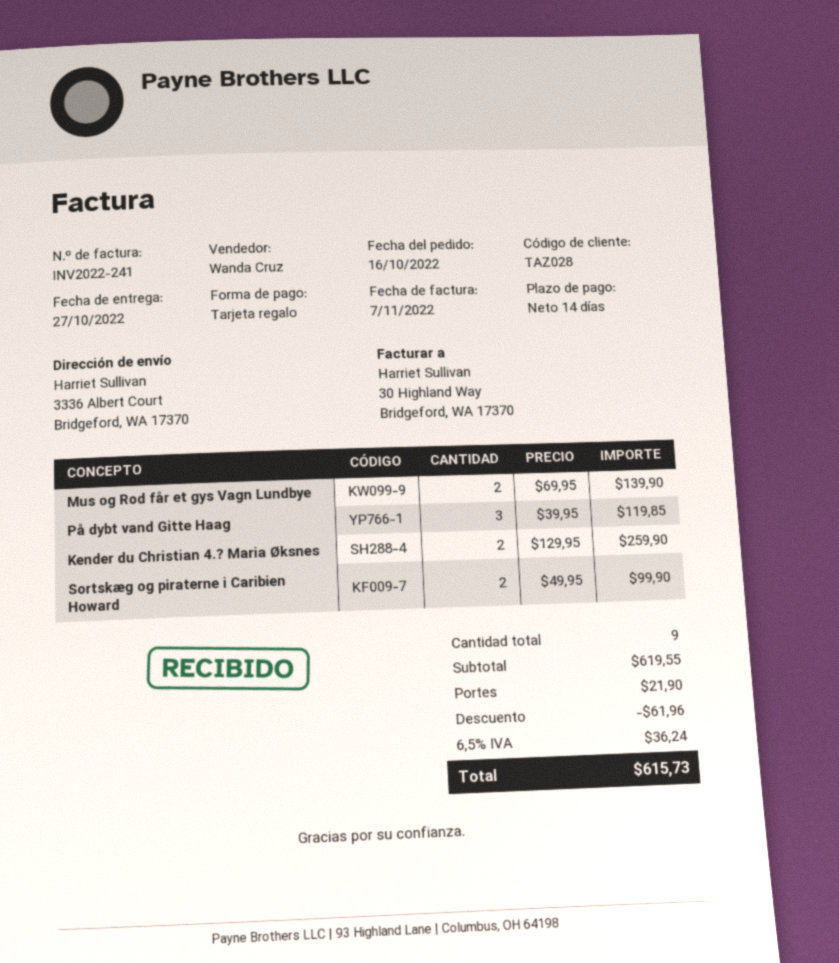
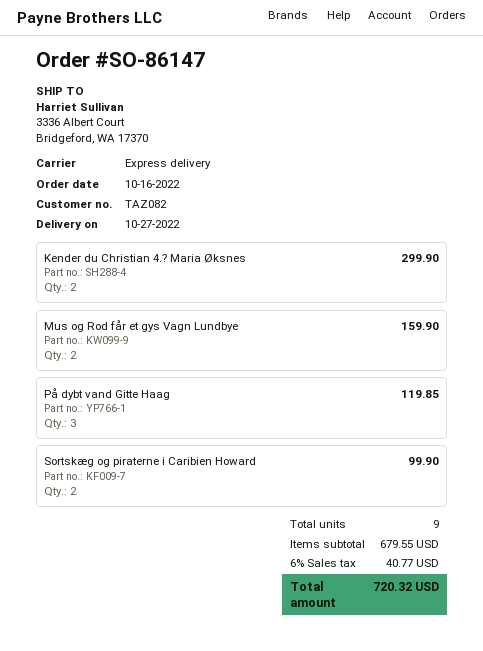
customer number: TAZ028 -> TAZ082
Mus og Rod får et gys Vagn Lundbye: 2 for 139.90 -> 2 for 159.90
Kender du Christian 4.? Maria Øksnes: 2 for 259.90 -> 2 for 299.90
subtotal: 619.55 -> 679.55
discount: 61.96 -> none
shipping: 21.90 -> none
tax: 6.5% = 36.24 -> 6% = 40.77
total: 615.73 -> 720.32

